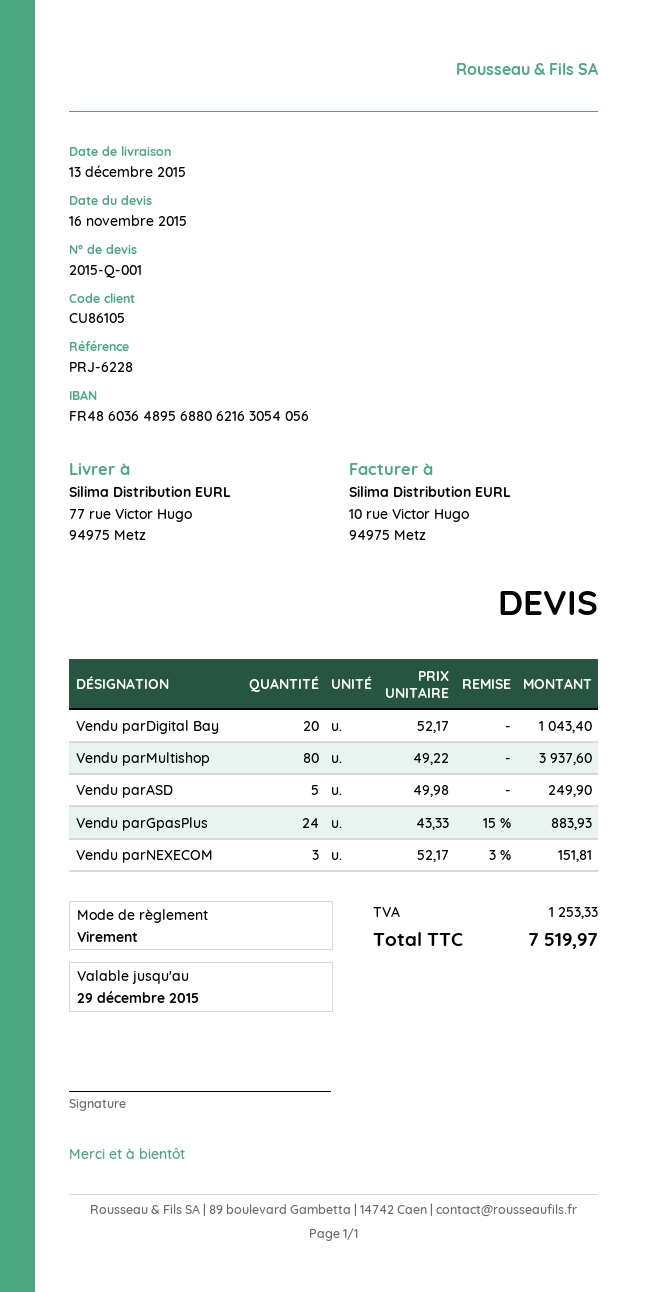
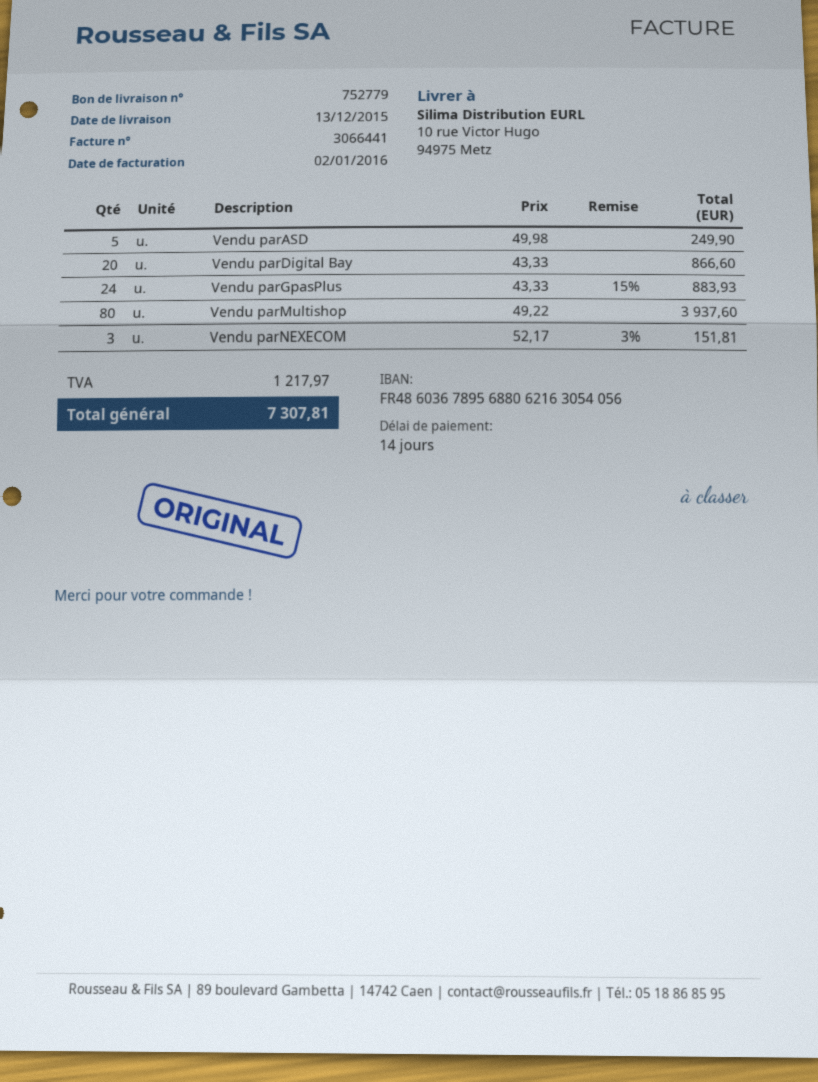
bank account: FR4860364895688062163054056 -> FR4860367895688062163054056
ship to: 77 rue Victor Hugo, 94975 Metz -> 10 rue Victor Hugo, 94975 Metz
Vendu parDigital Bay: 20 x 52.17 = 1043.40 -> 20 x 43.33 = 866.60
tax: 1253.33 -> 1217.97
total: 7519.97 -> 7307.81

